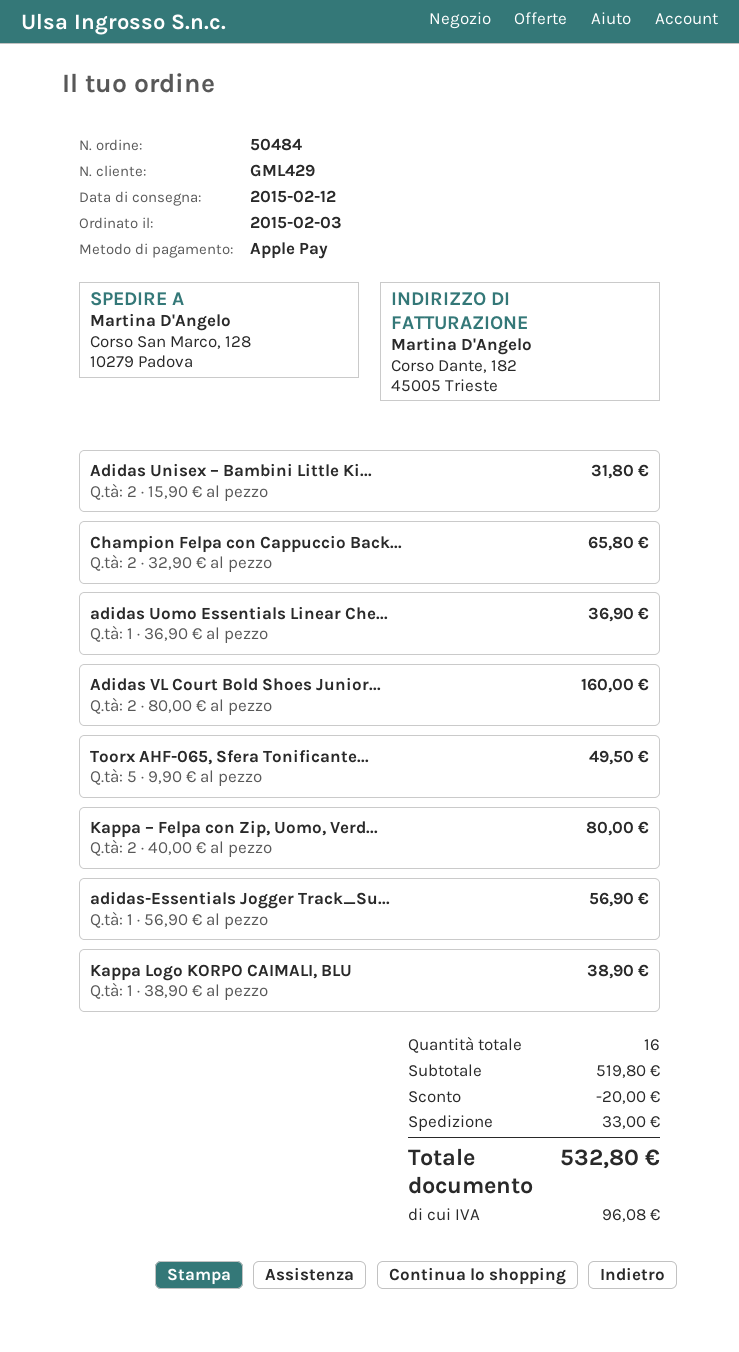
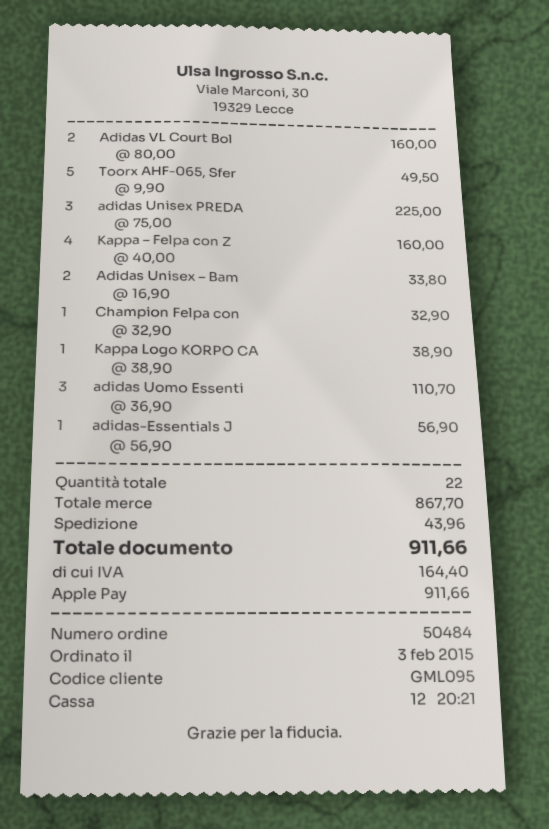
customer number: GML429 -> GML095
Adidas Unisex – Bambini Little Ki...: 2 x 15.90 = 31.80 -> 2 x 16.90 = 33.80
Champion Felpa con Cappuccio Back...: 2 x 32.90 = 65.80 -> 1 x 32.90 = 32.90
adidas Uomo Essentials Linear Che...: 1 x 36.90 = 36.90 -> 3 x 36.90 = 110.70
Kappa – Felpa con Zip, Uomo, Verd...: 2 x 40.00 = 80.00 -> 4 x 40.00 = 160.00
adidas Unisex PREDA: none -> 3 x 75.00 = 225.00
total quantity: 16 -> 22
subtotal: 519.80 -> 867.70
discount: 20.00 -> none
shipping: 33.00 -> 43.96
tax: 96.08 -> 164.40
total: 532.80 -> 911.66

